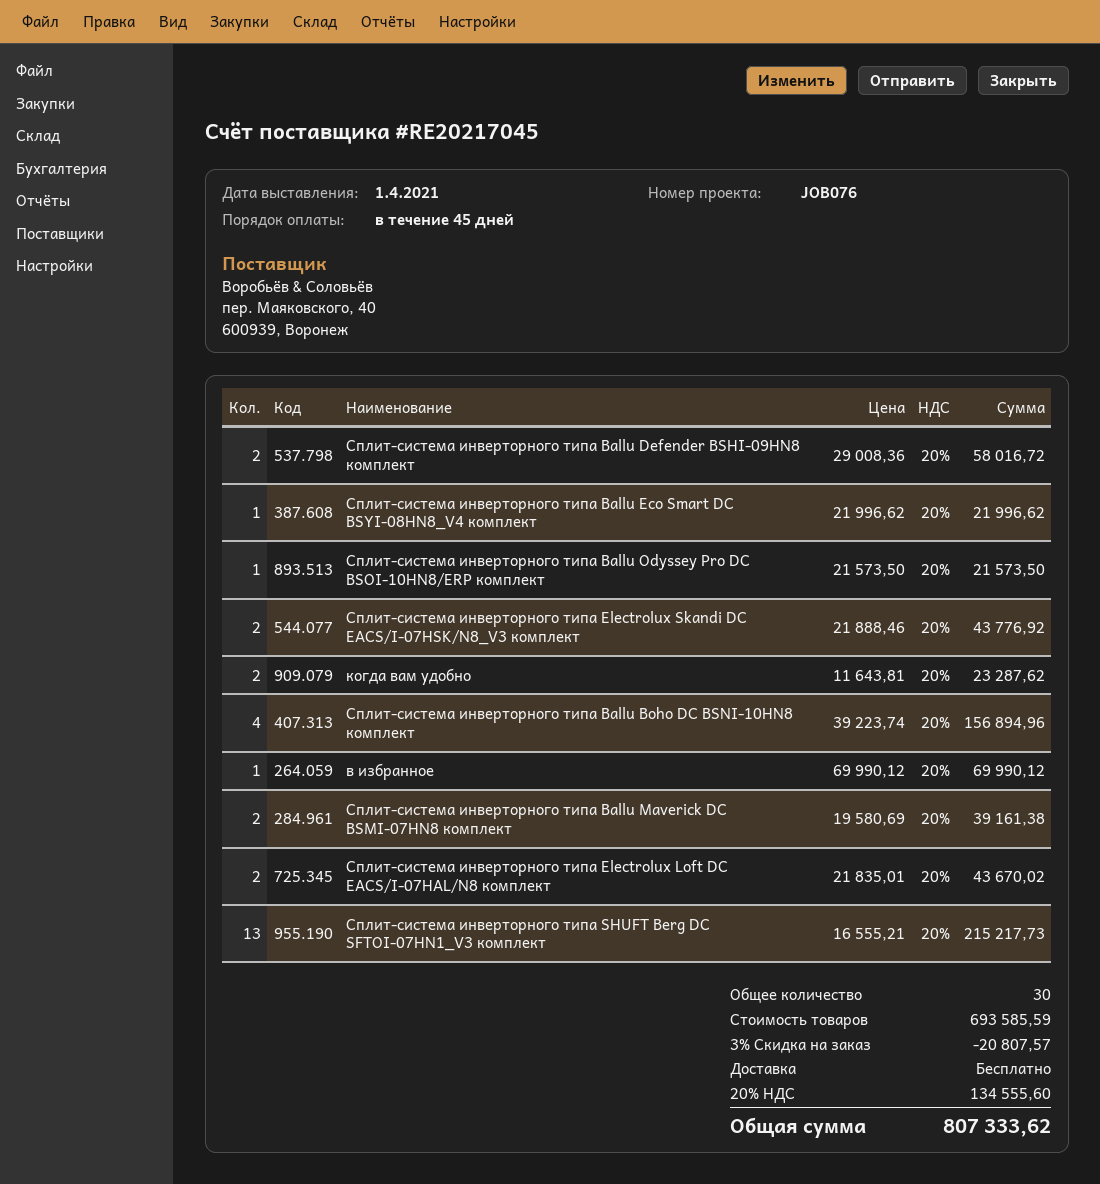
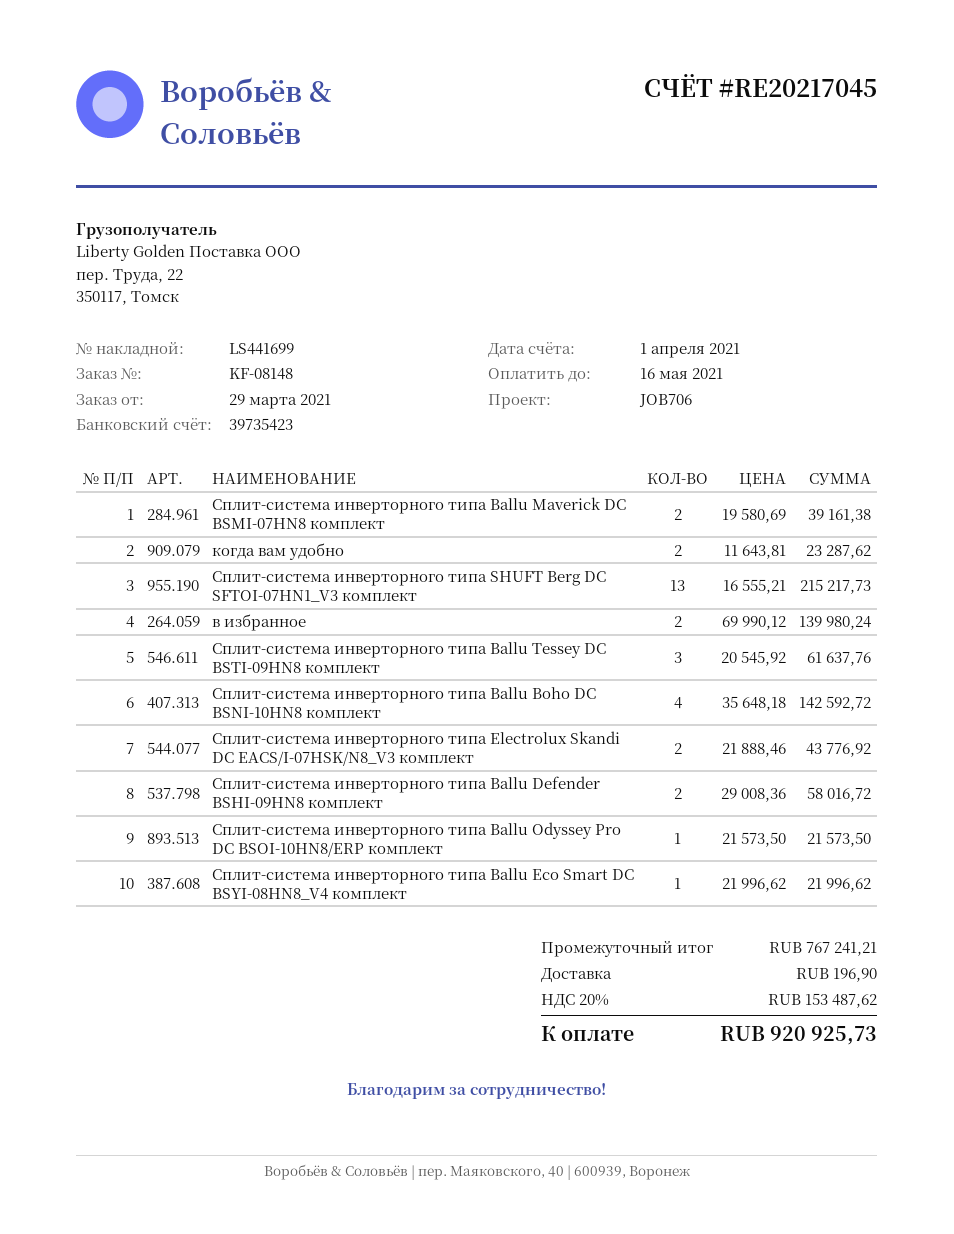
reference: JOB076 -> JOB706
Сплит-система инверторного типа Ballu Boho DC BSNI-10HN8 комплект: 4 x 39223.74 = 156894.96 -> 4 x 35648.18 = 142592.72
в избранное: 1 x 69990.12 = 69990.12 -> 2 x 69990.12 = 139980.24
Сплит-система инверторного типа Electrolux Loft DC EACS/I-07HAL/N8 комплект: 2 x 21835.01 = 43670.02 -> none
Сплит-система инверторного типа Ballu Tessey DC BSTI-09HN8 комплект: none -> 3 x 20545.92 = 61637.76
subtotal: 693585.59 -> 767241.21
discount: 3% = 20807.57 -> none
shipping: 0.00 -> 196.90
tax: 20% = 134555.60 -> 20% = 153487.62
total: 807333.62 -> 920925.73

